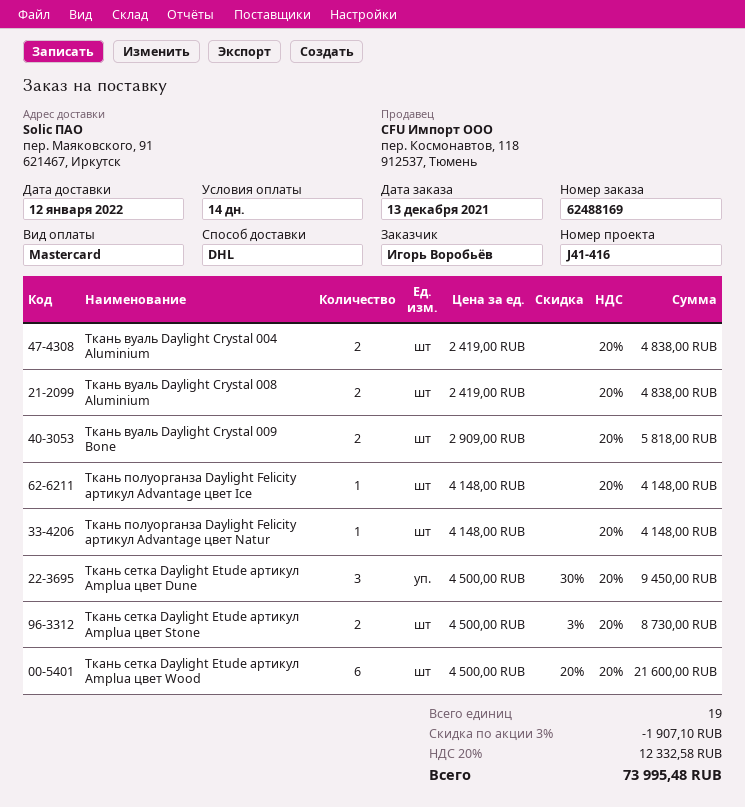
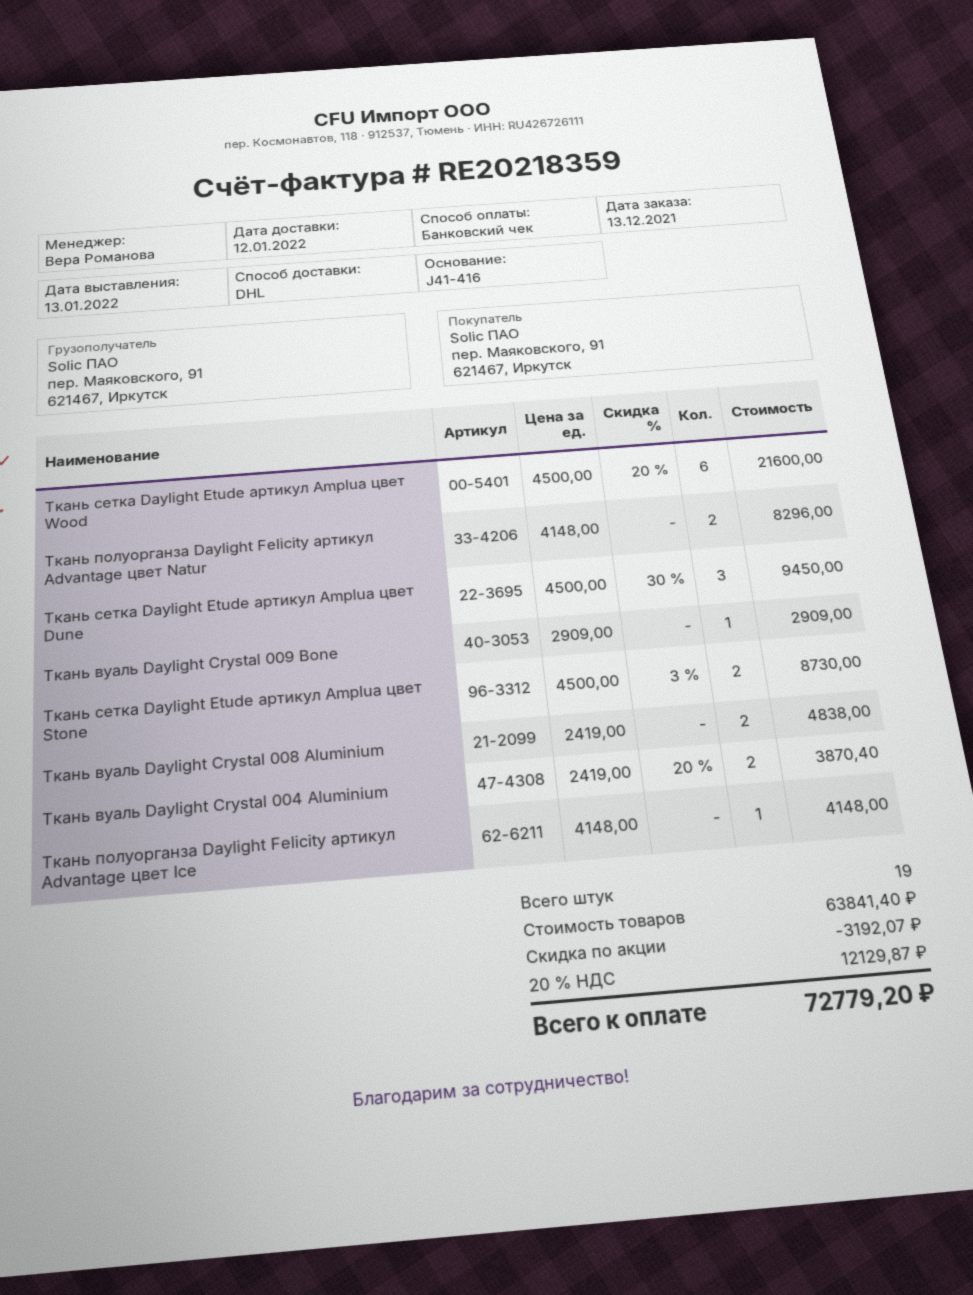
payment method: Mastercard -> cheque
Ткань вуаль Daylight Crystal 004 Aluminium: 2 x 2419.00 = 4838.00 -> 2 x 2419.00 - 20% = 3870.40
Ткань вуаль Daylight Crystal 009 Bone: 2 x 2909.00 = 5818.00 -> 1 x 2909.00 = 2909.00
Ткань полуорганза Daylight Felicity артикул Advantage цвет Natur: 1 x 4148.00 = 4148.00 -> 2 x 4148.00 = 8296.00
discount: 1907.10 -> 3192.07
tax: 20% = 12332.58 -> 20% = 12129.87
total: 73995.48 -> 72779.20

